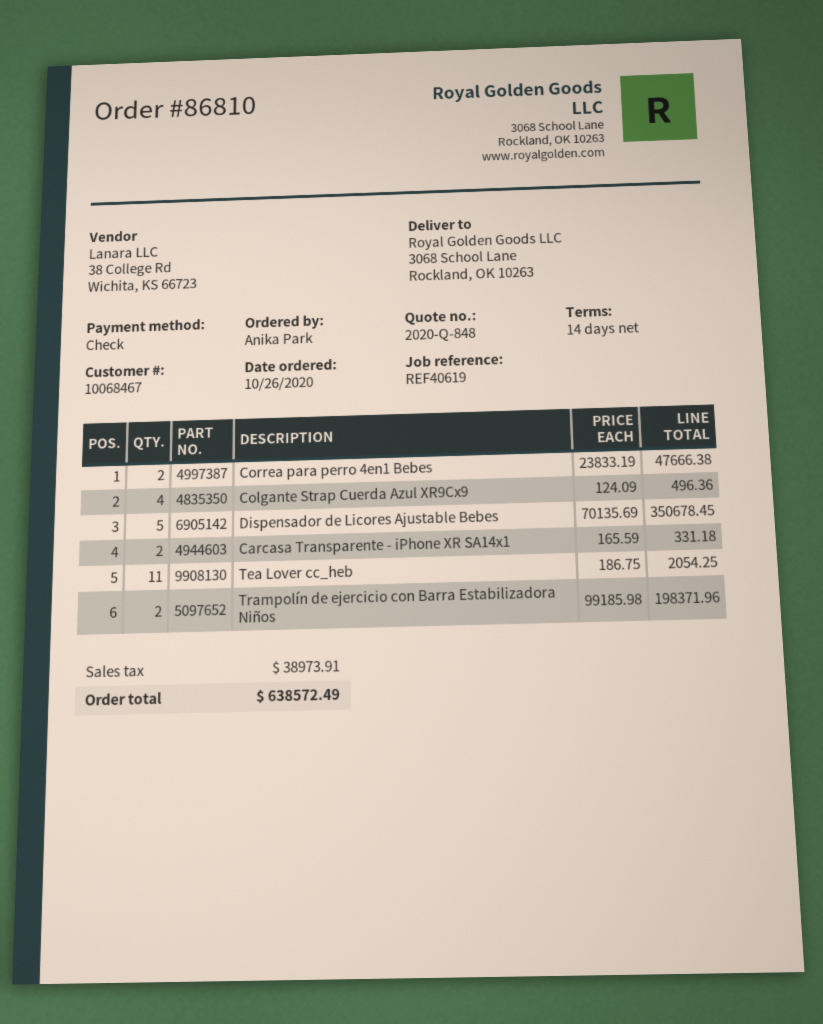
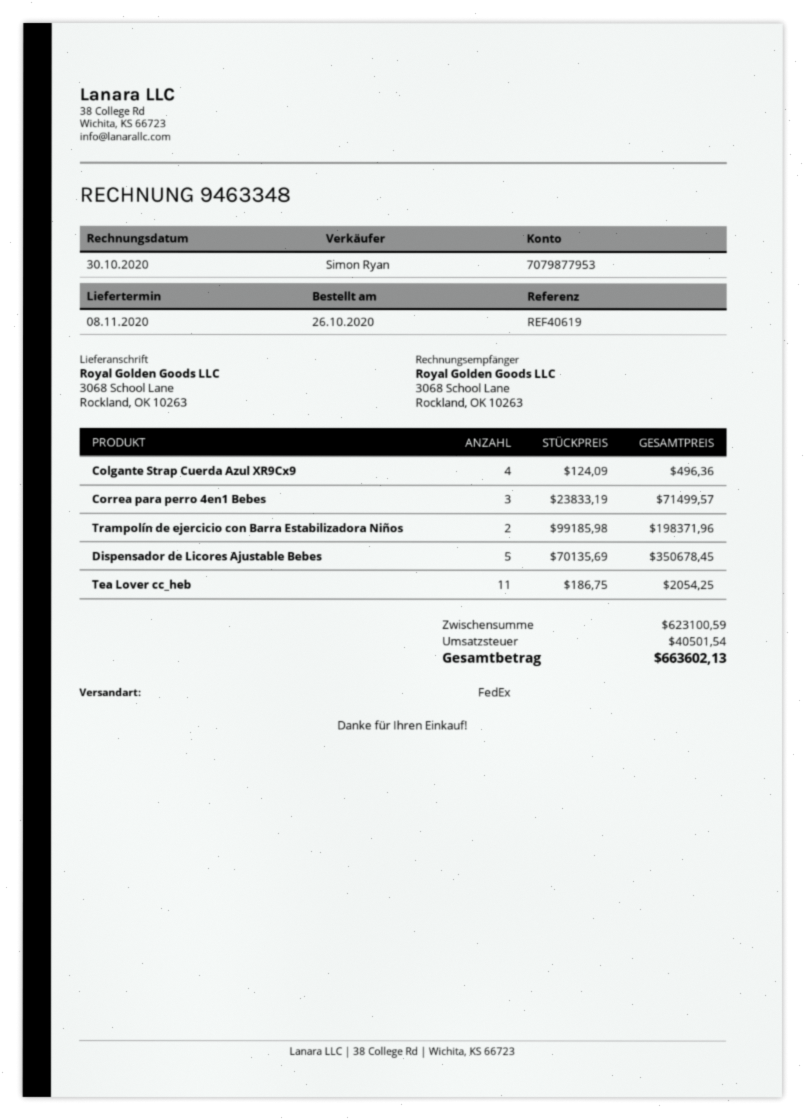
Correa para perro 4en1 Bebes: 2 x 23833.19 = 47666.38 -> 3 x 23833.19 = 71499.57
Carcasa Transparente - iPhone XR SA14x1: 2 x 165.59 = 331.18 -> none
tax: 38973.91 -> 40501.54
total: 638572.49 -> 663602.13

